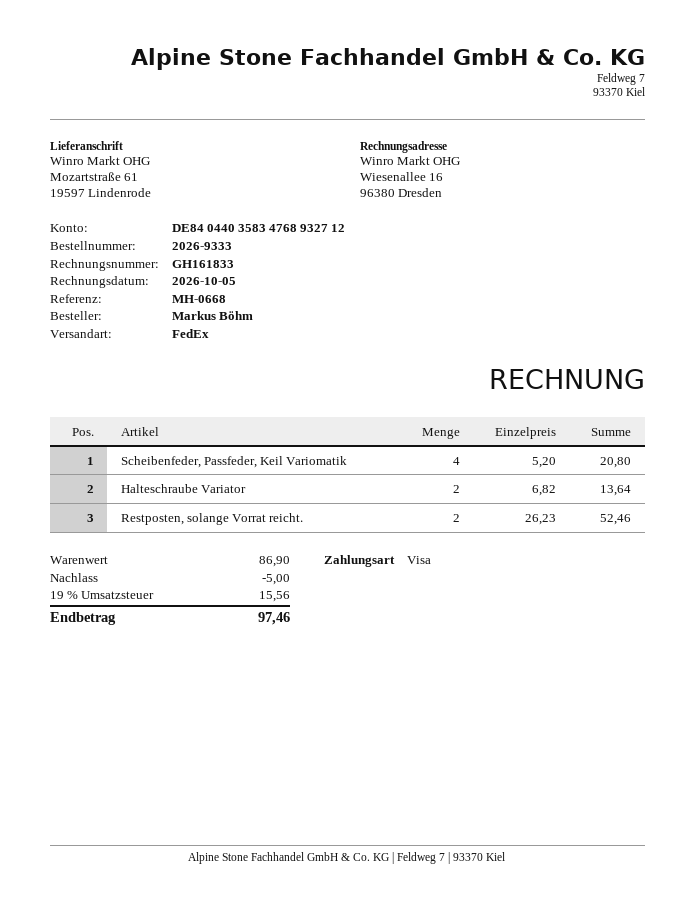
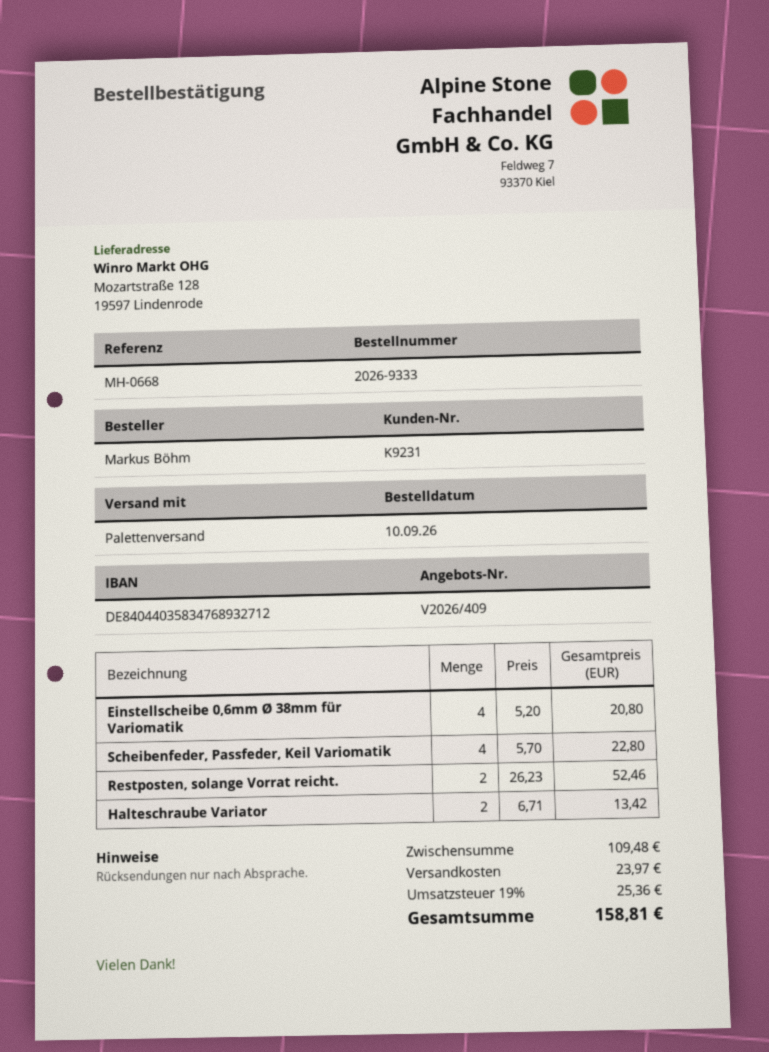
shipping method: FedEx -> pallet freight
ship to: Mozartstraße 61, 19597 Lindenrode -> Mozartstraße 128, 19597 Lindenrode
Scheibenfeder, Passfeder, Keil Variomatik: 4 x 5.20 = 20.80 -> 4 x 5.70 = 22.80
Halteschraube Variator: 2 x 6.82 = 13.64 -> 2 x 6.71 = 13.42
Einstellscheibe 0,6mm Ø 38mm für Variomatik: none -> 4 x 5.20 = 20.80
subtotal: 86.90 -> 109.48
discount: 5.00 -> none
shipping: none -> 23.97
tax: 19% = 15.56 -> 19% = 25.36
total: 97.46 -> 158.81

